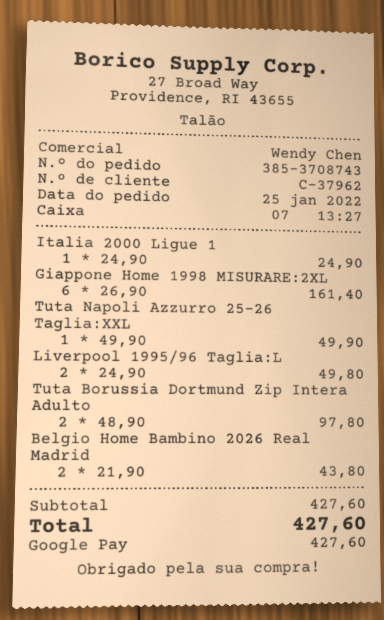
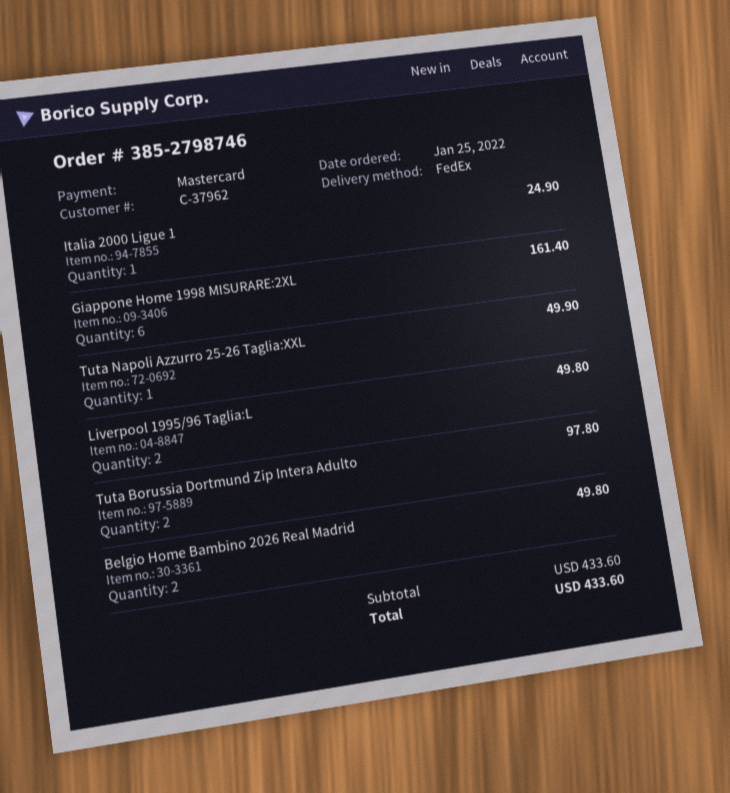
order number: 385-3708743 -> 385-2798746
payment method: Google Pay -> Mastercard
Belgio Home Bambino 2026 Real Madrid: 2 for 43.80 -> 2 for 49.80
subtotal: 427.60 -> 433.60
total: 427.60 -> 433.60

